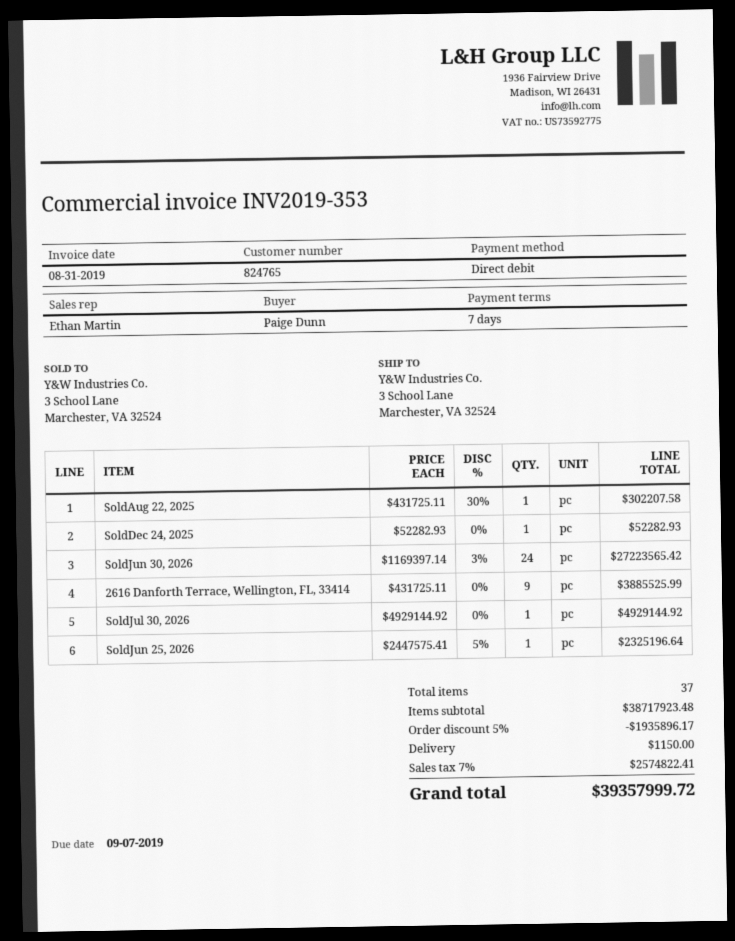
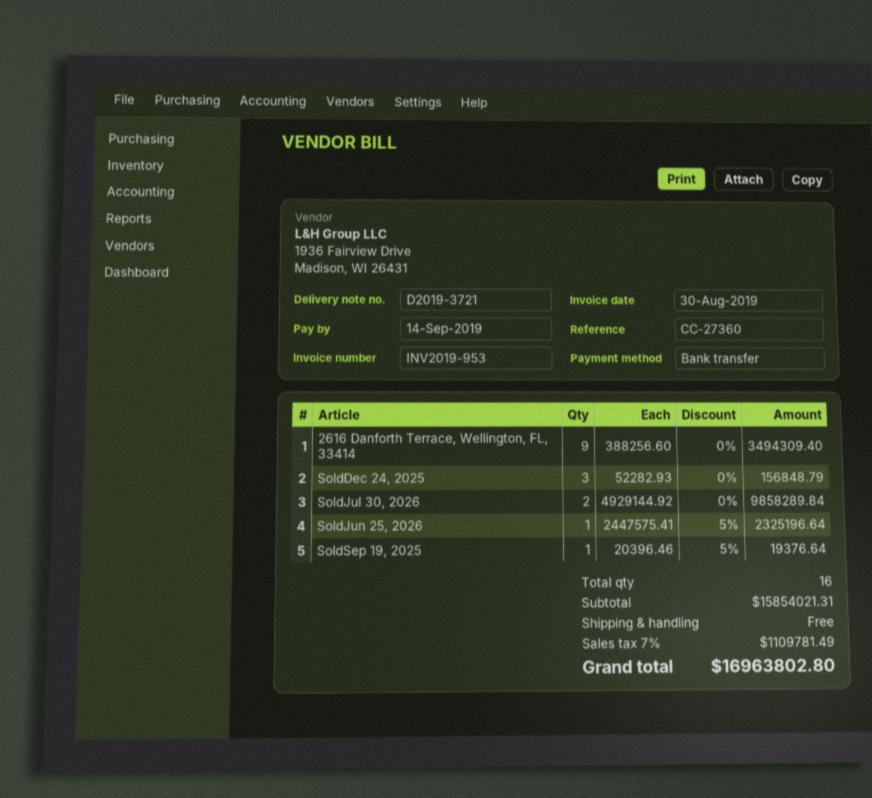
invoice number: INV2019-353 -> INV2019-953
invoice date: 2019-08-31 -> 2019-08-30
due date: 2019-09-07 -> 2019-09-14
payment method: direct debit -> bank transfer
SoldAug 22, 2025: 1 x 431725.11 - 30% = 302207.58 -> none
SoldDec 24, 2025: 1 x 52282.93 = 52282.93 -> 3 x 52282.93 = 156848.79
SoldJun 30, 2026: 24 x 1169397.14 - 3% = 27223565.42 -> none
2616 Danforth Terrace, Wellington, FL, 33414: 9 x 431725.11 = 3885525.99 -> 9 x 388256.60 = 3494309.40
SoldJul 30, 2026: 1 x 4929144.92 = 4929144.92 -> 2 x 4929144.92 = 9858289.84
SoldSep 19, 2025: none -> 1 x 20396.46 - 5% = 19376.64
total quantity: 37 -> 16
subtotal: 38717923.48 -> 15854021.31
discount: 5% = 1935896.17 -> none
shipping: 1150.00 -> 0.00
tax: 7% = 2574822.41 -> 7% = 1109781.49
total: 39357999.72 -> 16963802.80

